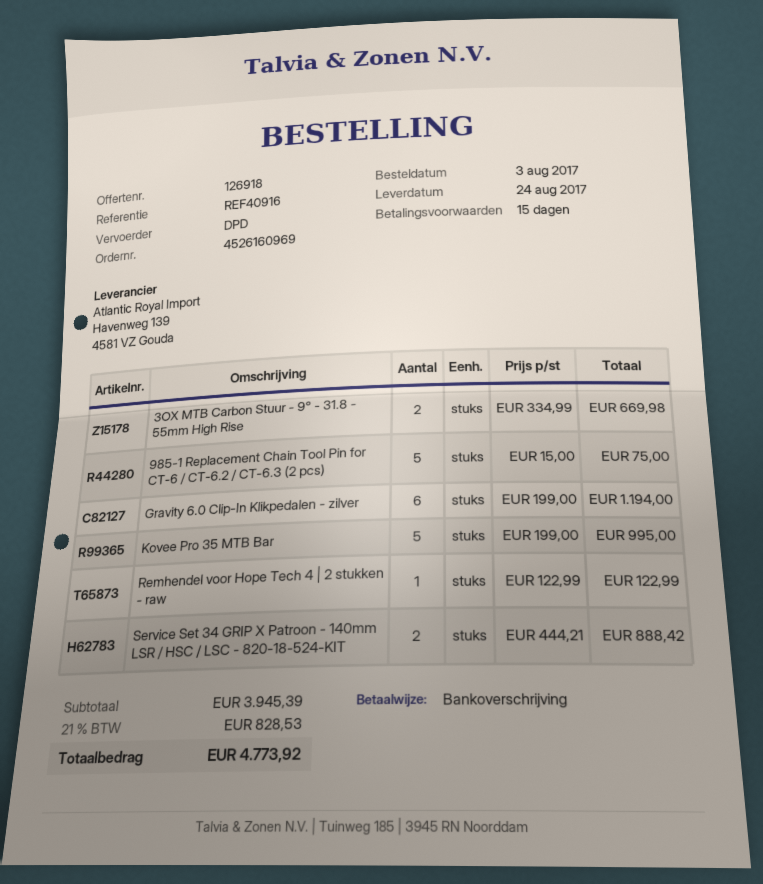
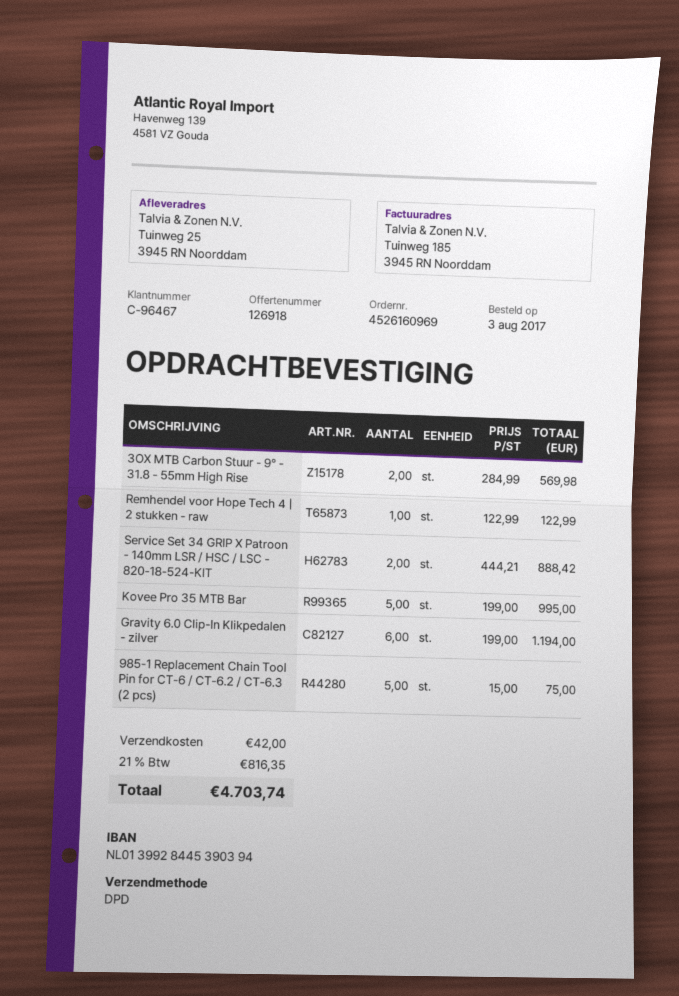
3OX MTB Carbon Stuur - 9° - 31.8 - 55mm High Rise: 2 x 334.99 = 669.98 -> 2 x 284.99 = 569.98
shipping: none -> 42.00
tax: 21% = 828.53 -> 21% = 816.35
total: 4773.92 -> 4703.74

